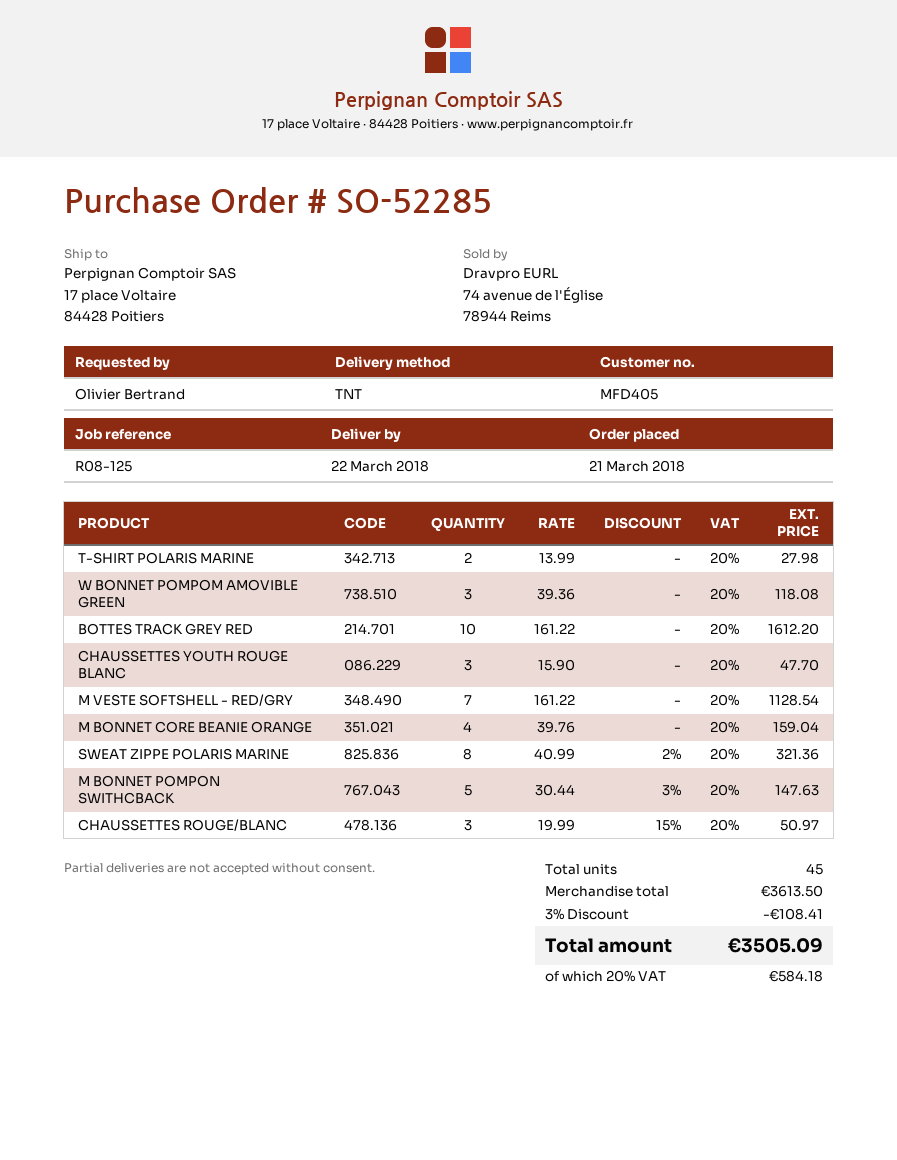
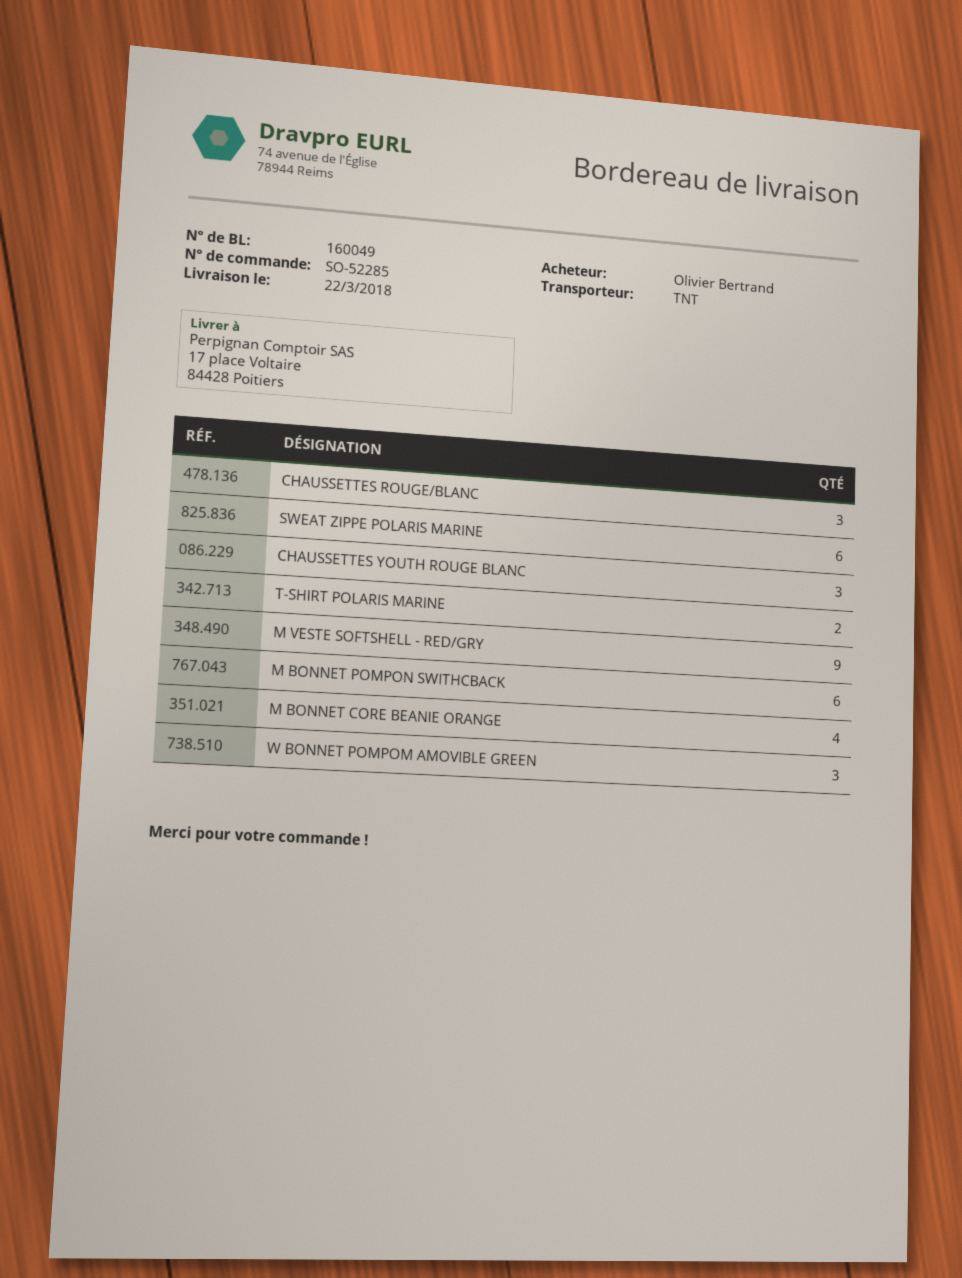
BOTTES TRACK GREY RED: 10 -> none
M VESTE SOFTSHELL - RED/GRY: 7 -> 9
SWEAT ZIPPE POLARIS MARINE: 8 -> 6
M BONNET POMPON SWITHCBACK: 5 -> 6

